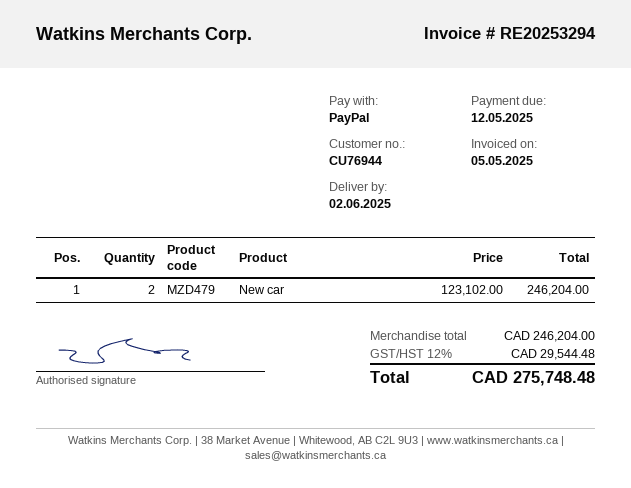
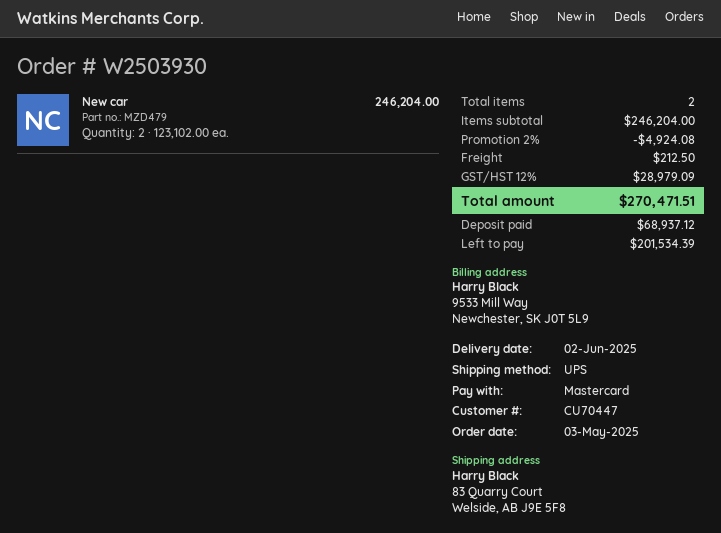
customer number: CU76944 -> CU70447
payment method: PayPal -> Mastercard
discount: none -> 2% = 4924.08
shipping: none -> 212.50
tax: 12% = 29544.48 -> 12% = 28979.09
total: 275748.48 -> 270471.51

